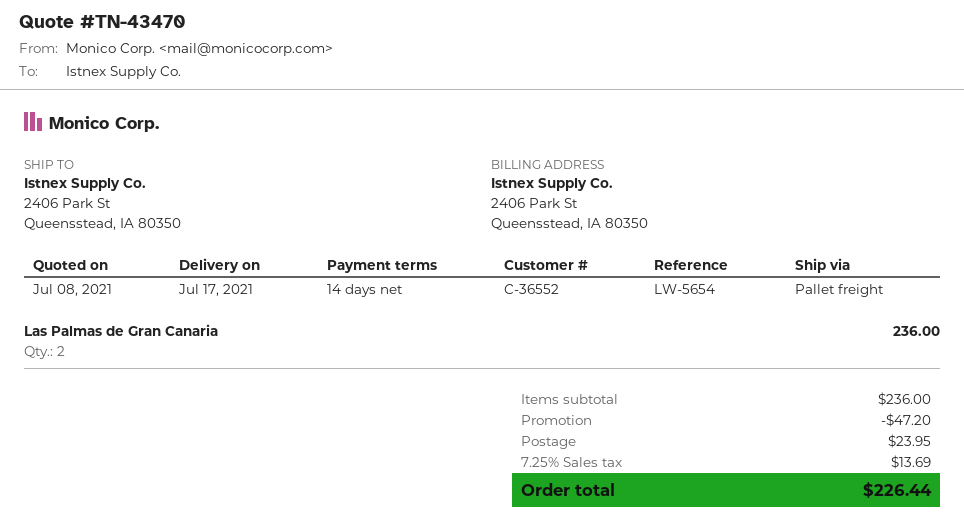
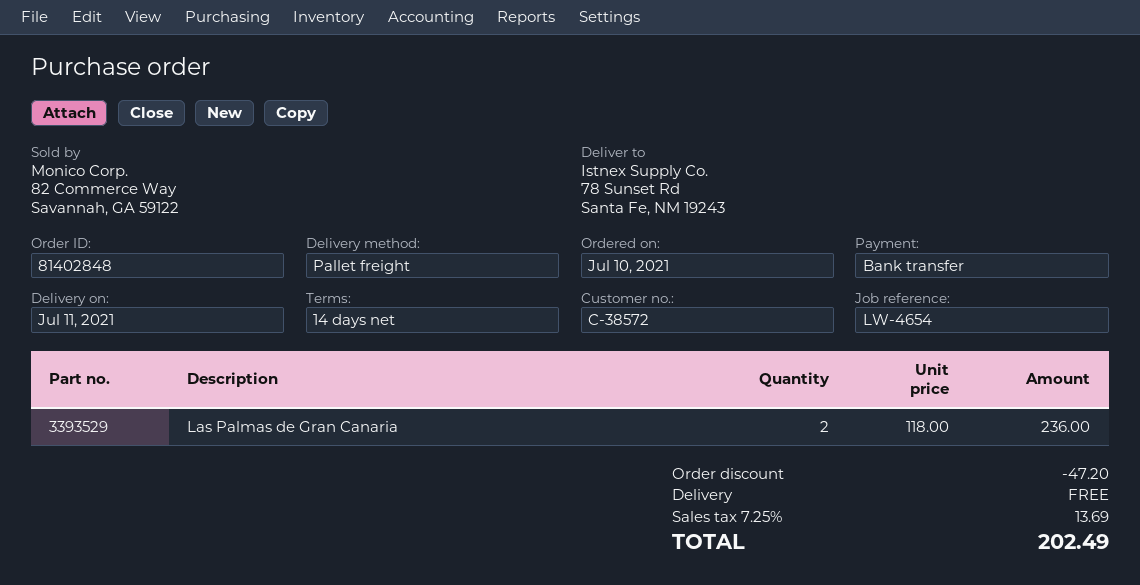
delivery date: 2021-07-17 -> 2021-07-11
customer number: C-36552 -> C-38572
reference: LW-5654 -> LW-4654
ship to: 2406 Park St, Queensstead, IA 80350 -> 78 Sunset Rd, Santa Fe, NM 19243
shipping: 23.95 -> 0.00
total: 226.44 -> 202.49

